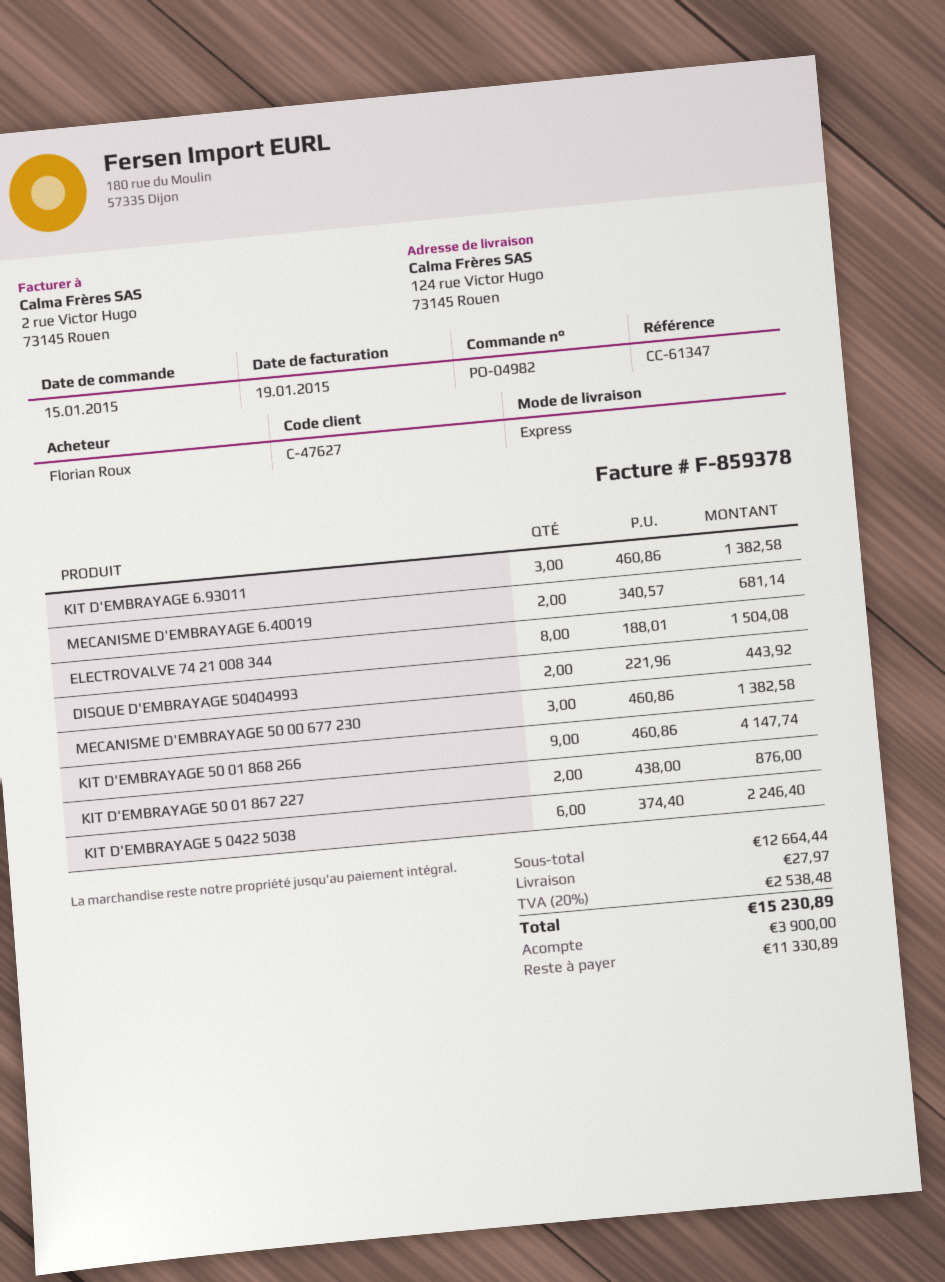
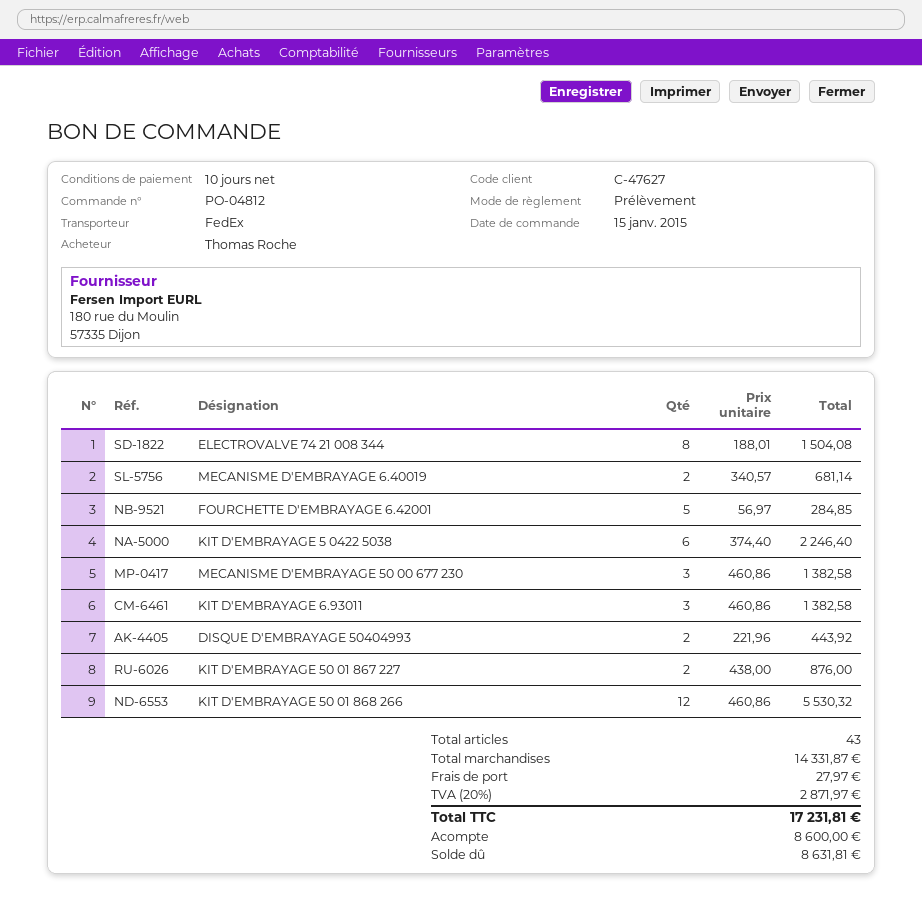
order number: PO-04982 -> PO-04812
ordered by: Florian Roux -> Thomas Roche
shipping method: express -> FedEx
KIT D'EMBRAYAGE 50 01 868 266: 9 x 460.86 = 4147.74 -> 12 x 460.86 = 5530.32
FOURCHETTE D'EMBRAYAGE 6.42001: none -> 5 x 56.97 = 284.85
subtotal: 12664.44 -> 14331.87
tax: 20% = 2538.48 -> 20% = 2871.97
total: 15230.89 -> 17231.81
deposit: 3900.00 -> 8600.00
balance: 11330.89 -> 8631.81

